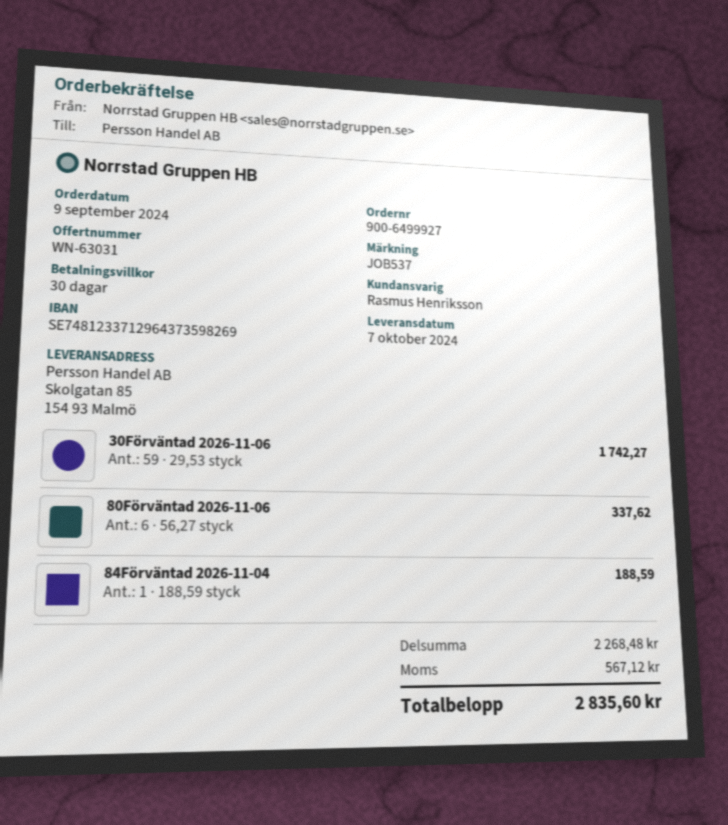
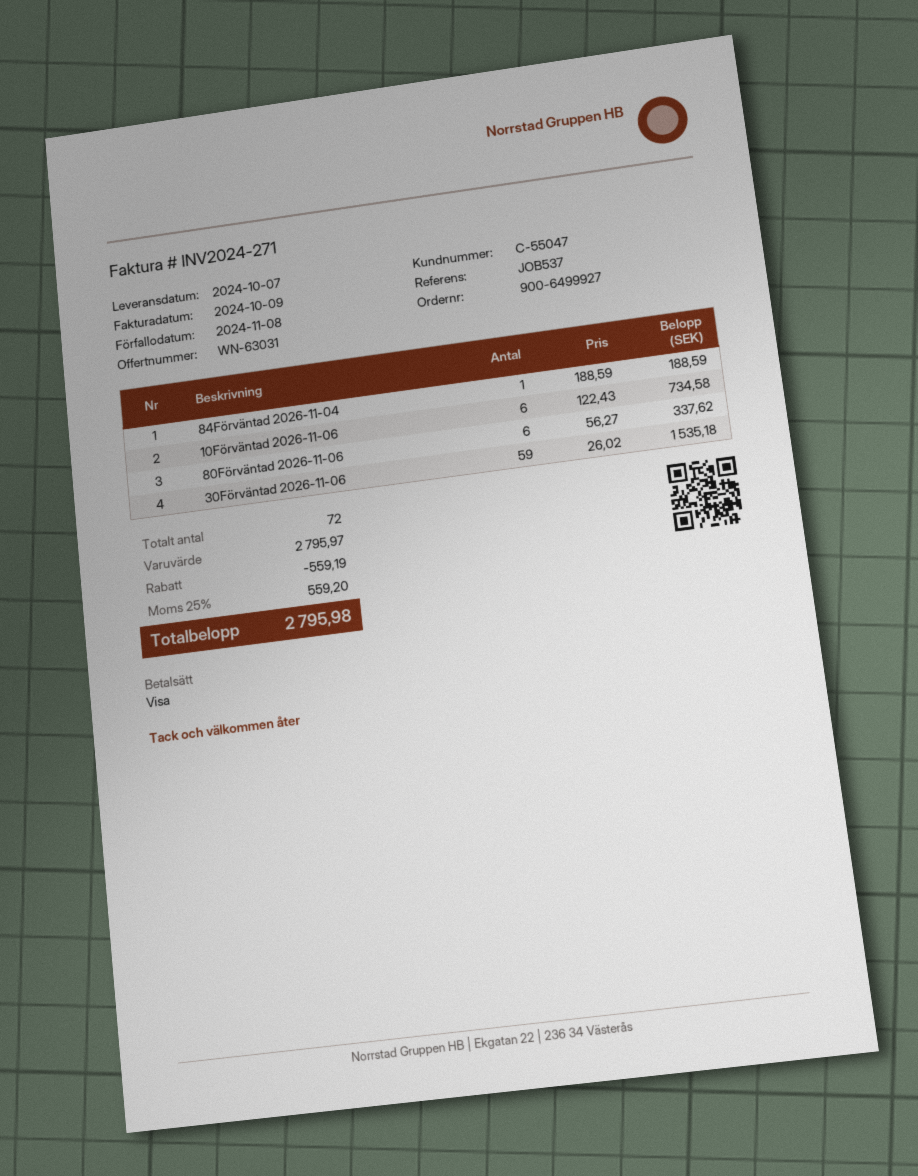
30Förväntad 2026-11-06: 59 x 29.53 = 1742.27 -> 59 x 26.02 = 1535.18
10Förväntad 2026-11-06: none -> 6 x 122.43 = 734.58
subtotal: 2268.48 -> 2795.97
discount: none -> 559.19
tax: 567.12 -> 559.20
total: 2835.60 -> 2795.98

